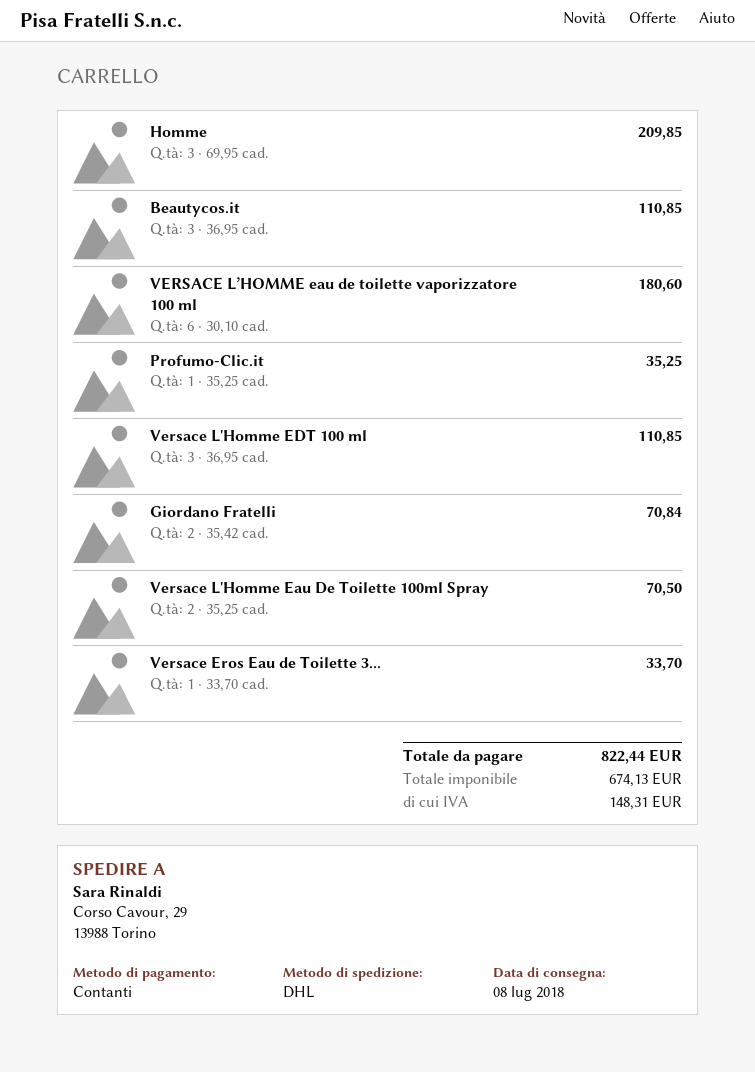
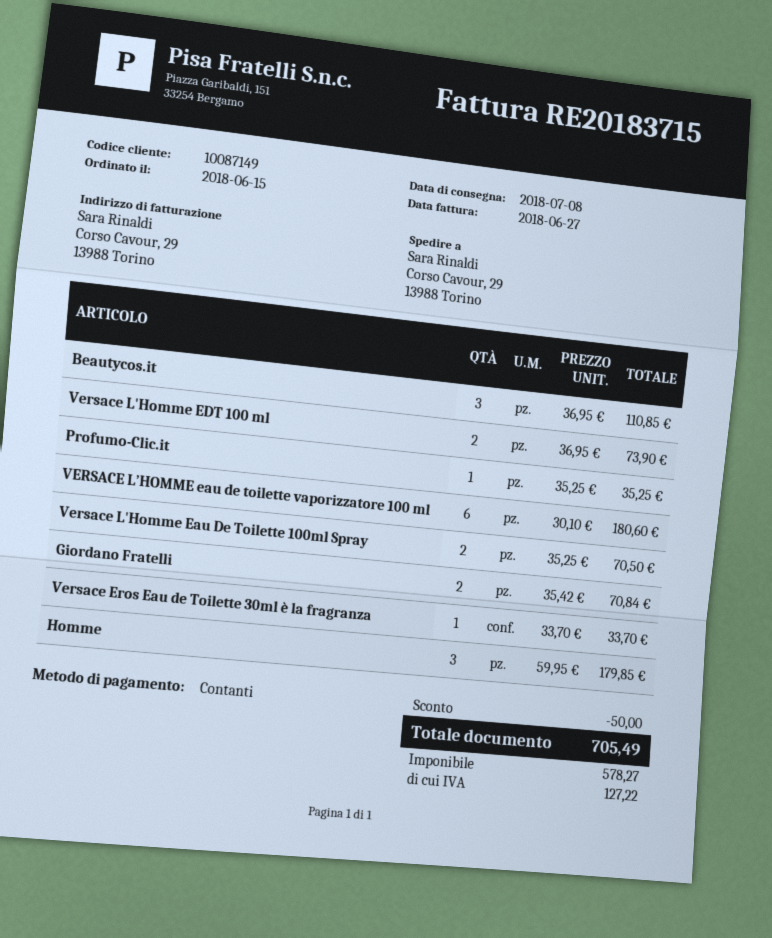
Homme: 3 x 69.95 = 209.85 -> 3 x 59.95 = 179.85
Versace L'Homme EDT 100 ml: 3 x 36.95 = 110.85 -> 2 x 36.95 = 73.90
discount: none -> 50.00
net: 674.13 -> 578.27
tax: 148.31 -> 127.22
total: 822.44 -> 705.49

